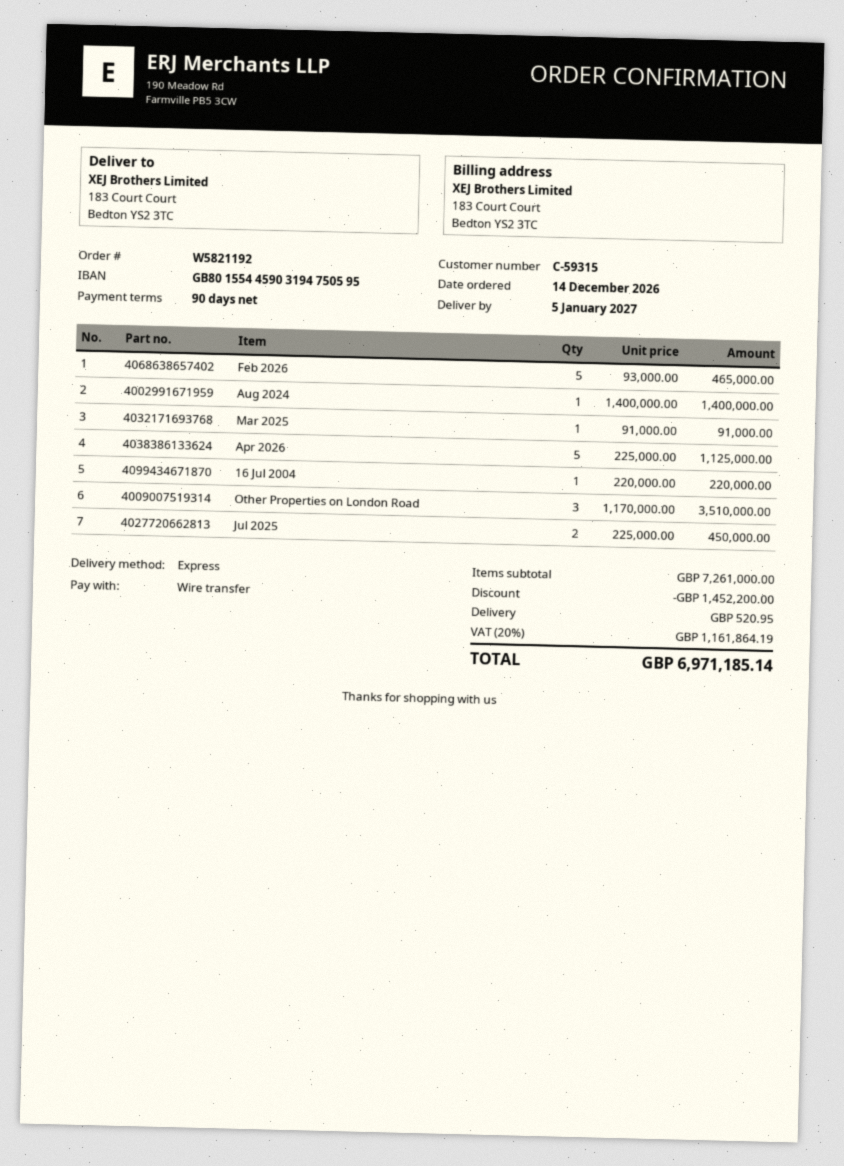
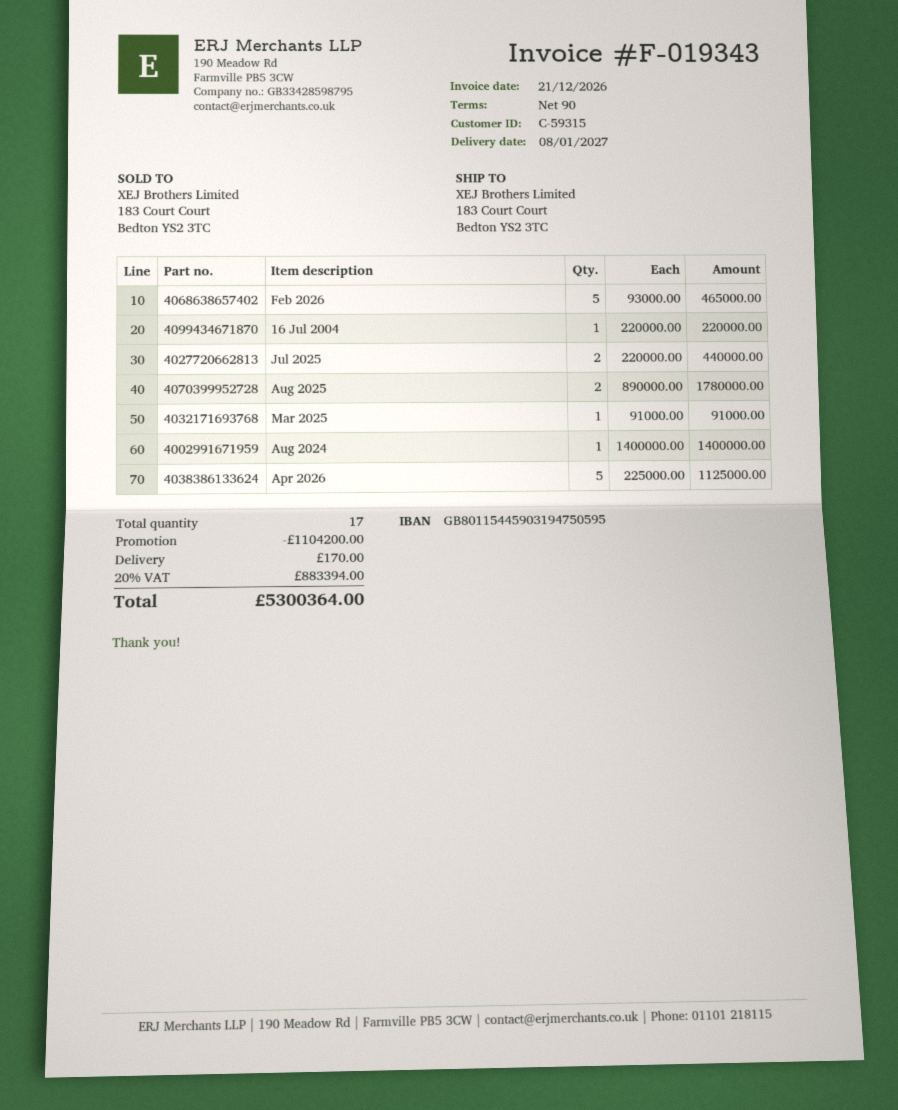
delivery date: 2027-01-05 -> 2027-01-08
bank account: GB80155445903194750595 -> GB80115445903194750595
Other Properties on London Road: 3 x 1170000.00 = 3510000.00 -> none
Jul 2025: 2 x 225000.00 = 450000.00 -> 2 x 220000.00 = 440000.00
Aug 2025: none -> 2 x 890000.00 = 1780000.00
discount: 1452200.00 -> 1104200.00
shipping: 520.95 -> 170.00
tax: 20% = 1161864.19 -> 20% = 883394.00
total: 6971185.14 -> 5300364.00

